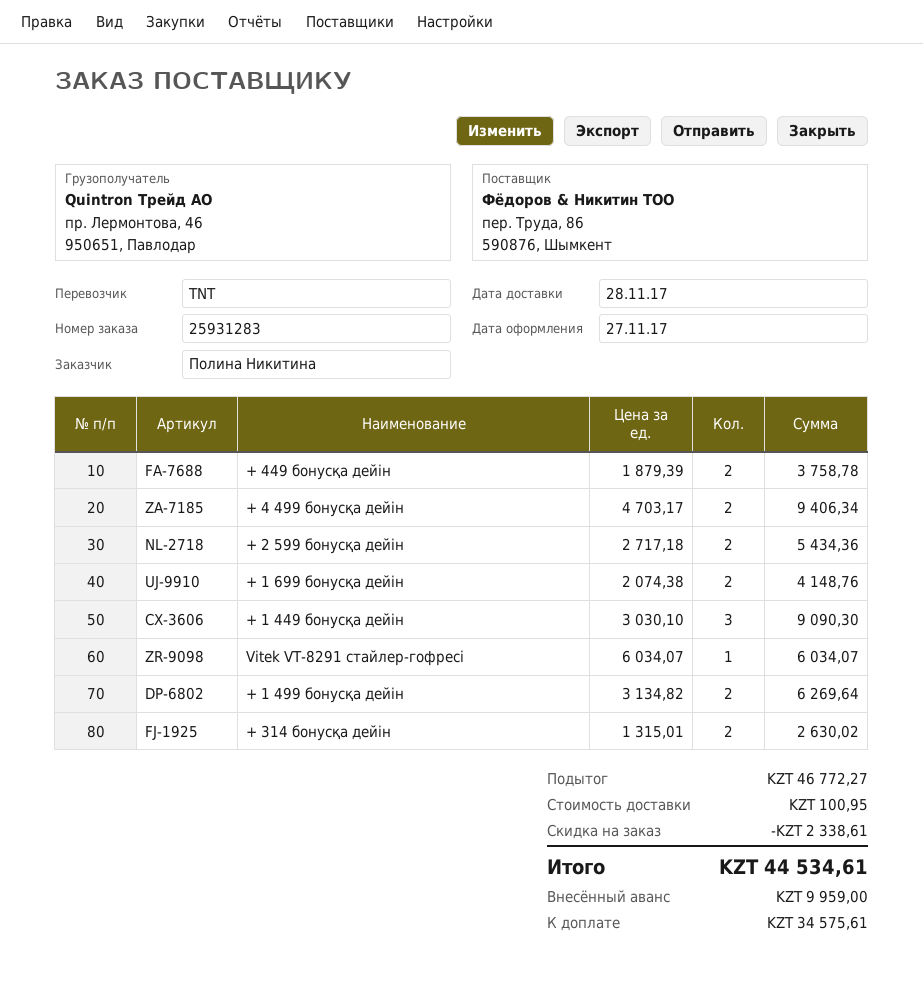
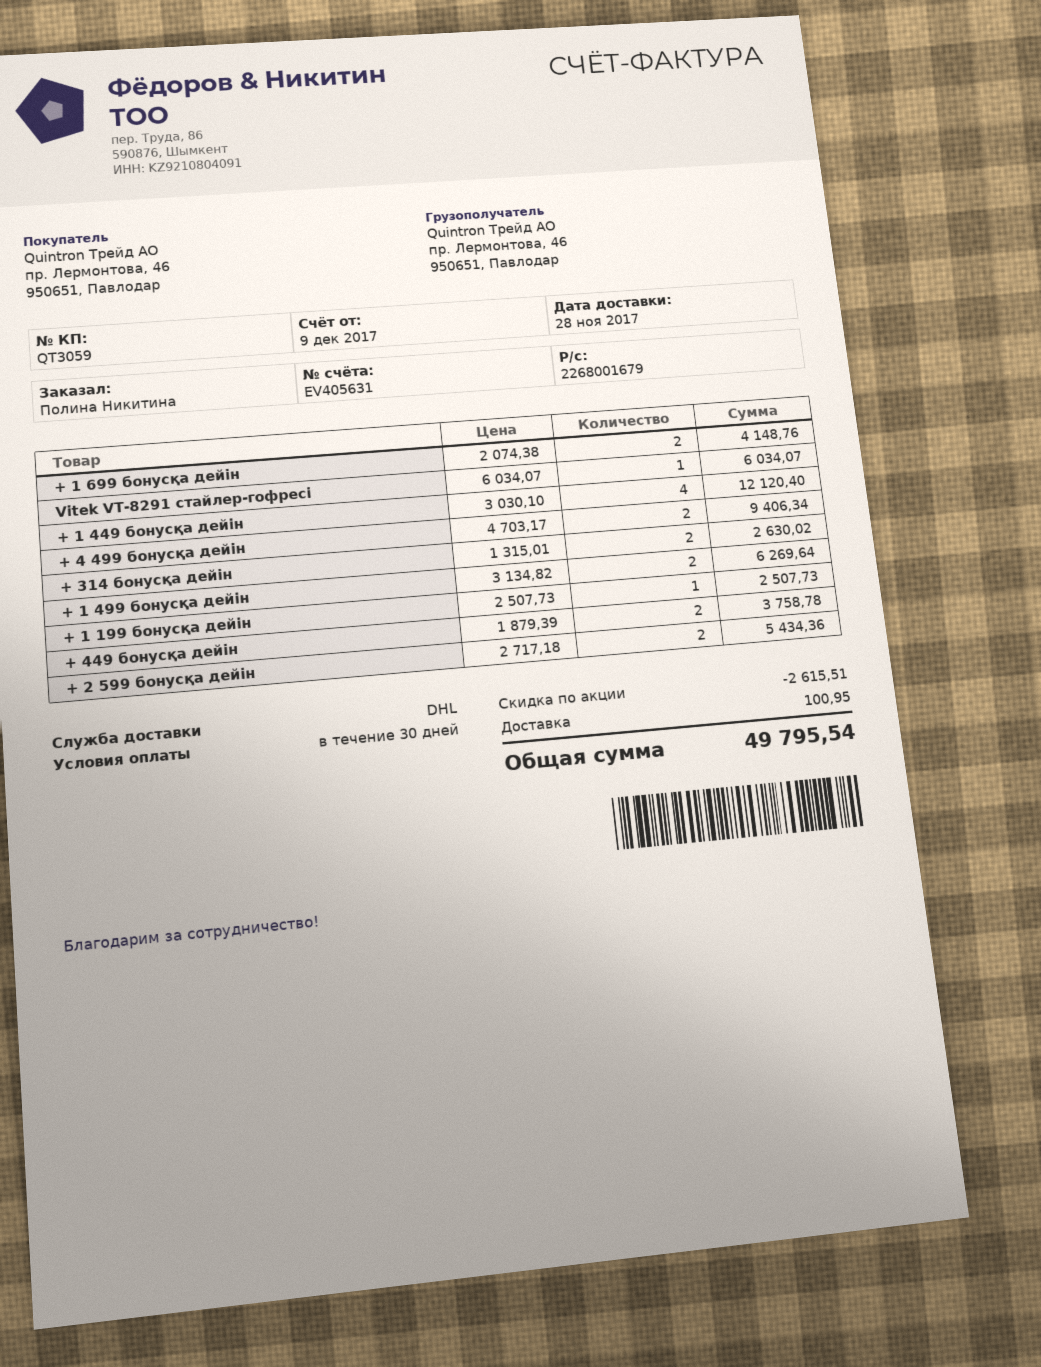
shipping method: TNT -> DHL
+ 1 449 бонусқа дейін: 3 x 3030.10 = 9090.30 -> 4 x 3030.10 = 12120.40
+ 1 199 бонусқа дейін: none -> 1 x 2507.73 = 2507.73
discount: 2338.61 -> 2615.51
total: 44534.61 -> 49795.54

